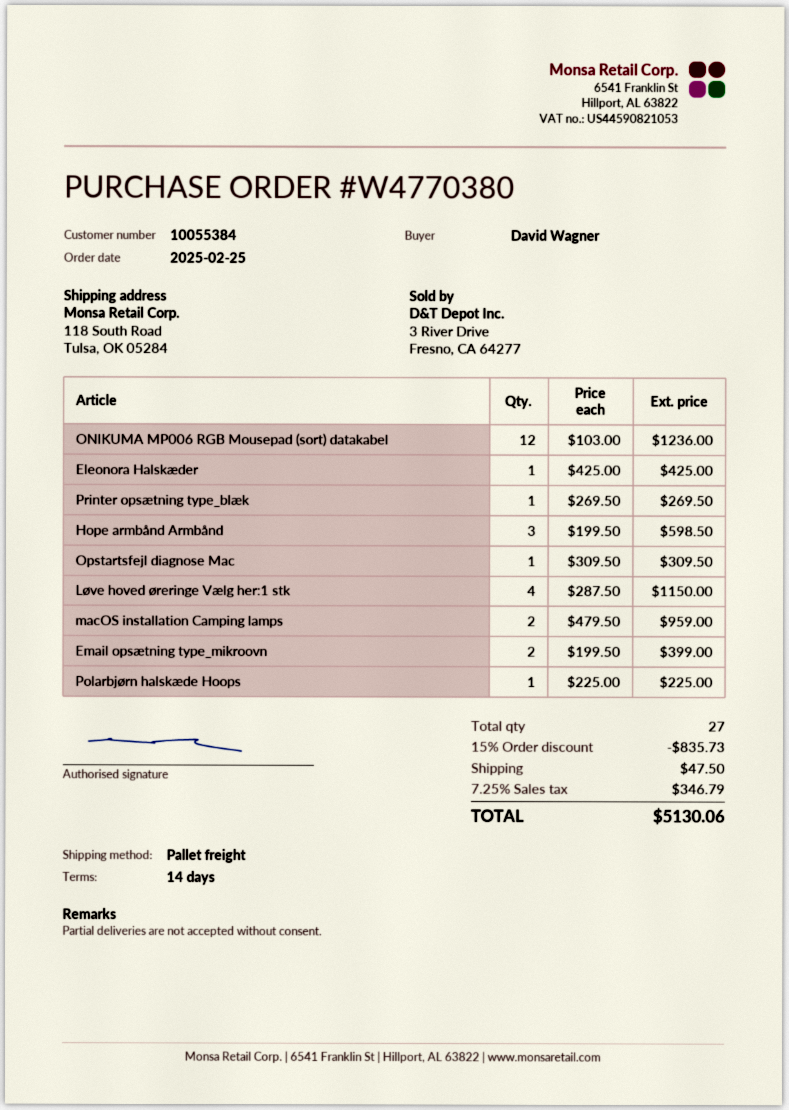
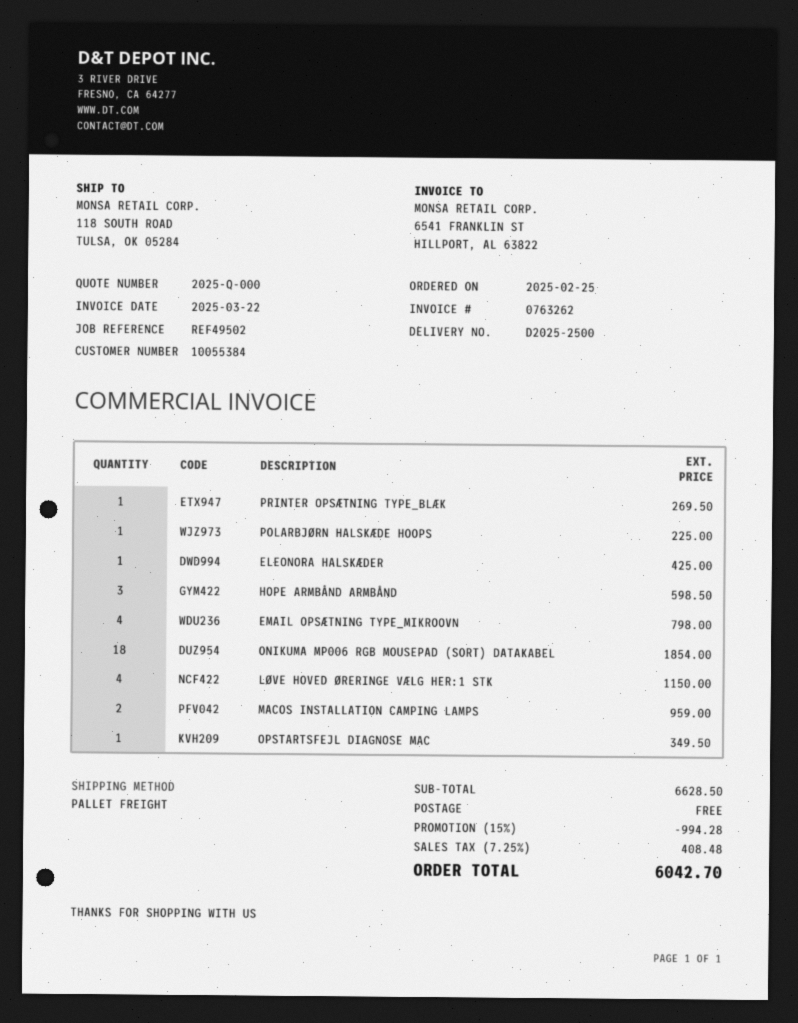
ONIKUMA MP006 RGB Mousepad (sort) datakabel: 12 for 1236.00 -> 18 for 1854.00
Opstartsfejl diagnose Mac: 1 for 309.50 -> 1 for 349.50
Email opsætning type_mikroovn: 2 for 399.00 -> 4 for 798.00
discount: 15% = 835.73 -> 15% = 994.28
shipping: 47.50 -> 0.00
tax: 7.25% = 346.79 -> 7.25% = 408.48
total: 5130.06 -> 6042.70

